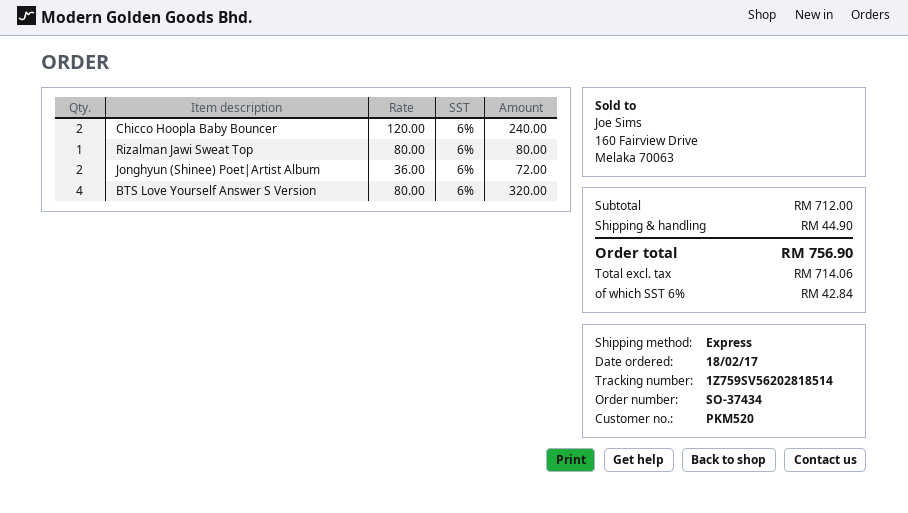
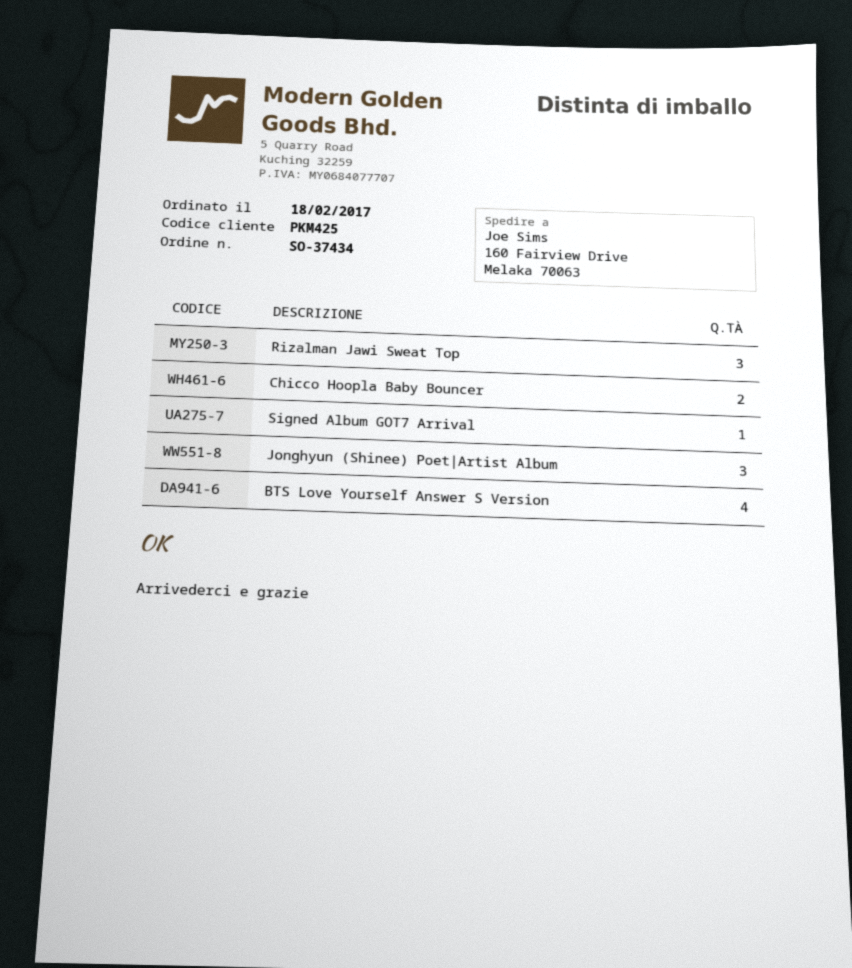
customer number: PKM520 -> PKM425
Rizalman Jawi Sweat Top: 1 -> 3
Jonghyun (Shinee) Poet|Artist Album: 2 -> 3
Signed Album GOT7 Arrival: none -> 1

